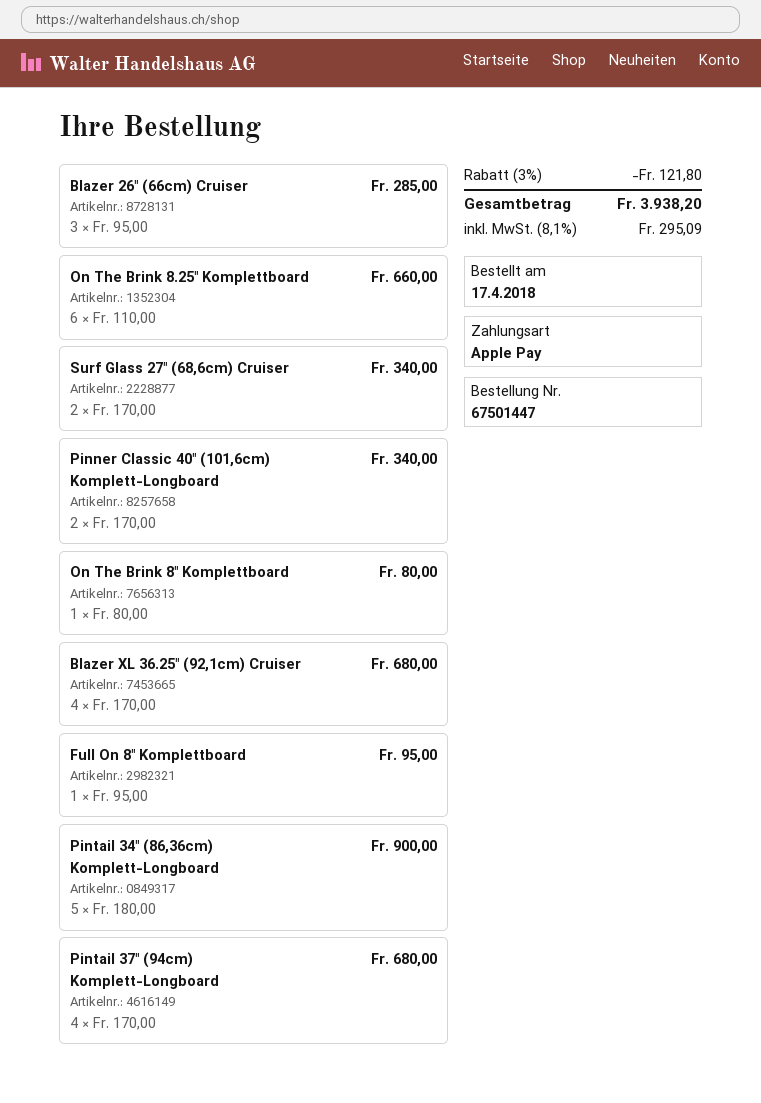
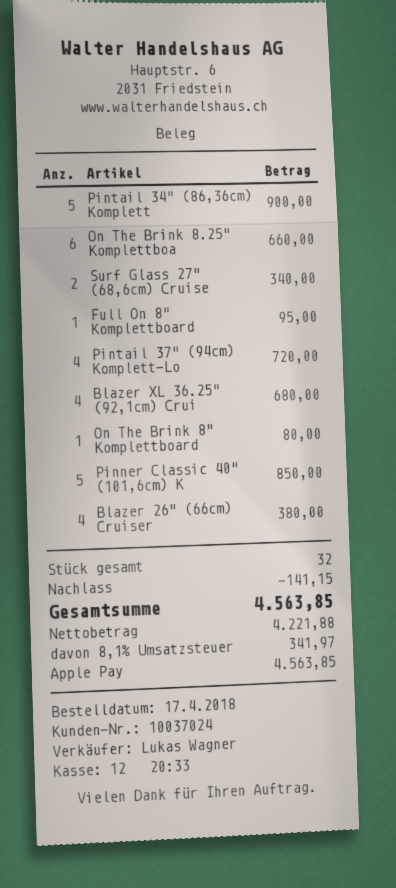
Blazer 26" (66cm) Cruiser: 3 for 285.00 -> 4 for 380.00
Pinner Classic 40" (101,6cm) Komplett-Longboard: 2 for 340.00 -> 5 for 850.00
Pintail 37" (94cm) Komplett-Longboard: 4 for 680.00 -> 4 for 720.00
discount: 121.80 -> 141.15
tax: 8.1% = 295.09 -> 8.1% = 341.97
total: 3938.20 -> 4563.85

